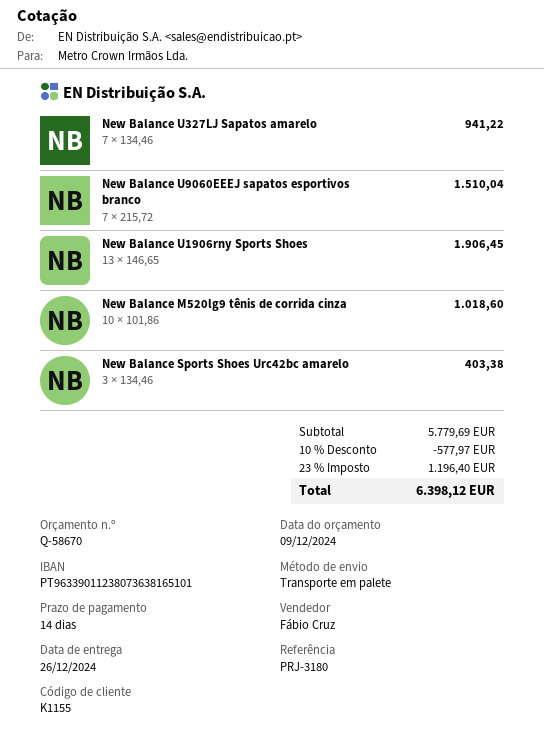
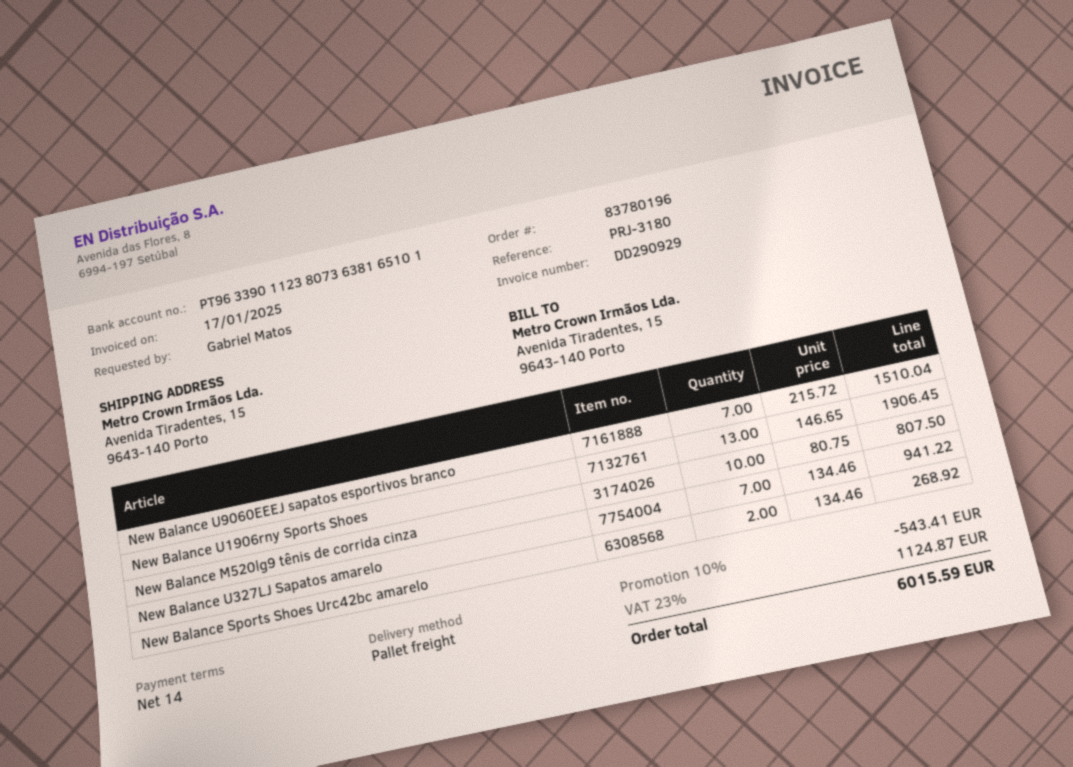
New Balance M520lg9 tênis de corrida cinza: 10 x 101.86 = 1018.60 -> 10 x 80.75 = 807.50
New Balance Sports Shoes Urc42bc amarelo: 3 x 134.46 = 403.38 -> 2 x 134.46 = 268.92
discount: 10% = 577.97 -> 10% = 543.41
tax: 23% = 1196.40 -> 23% = 1124.87
total: 6398.12 -> 6015.59

